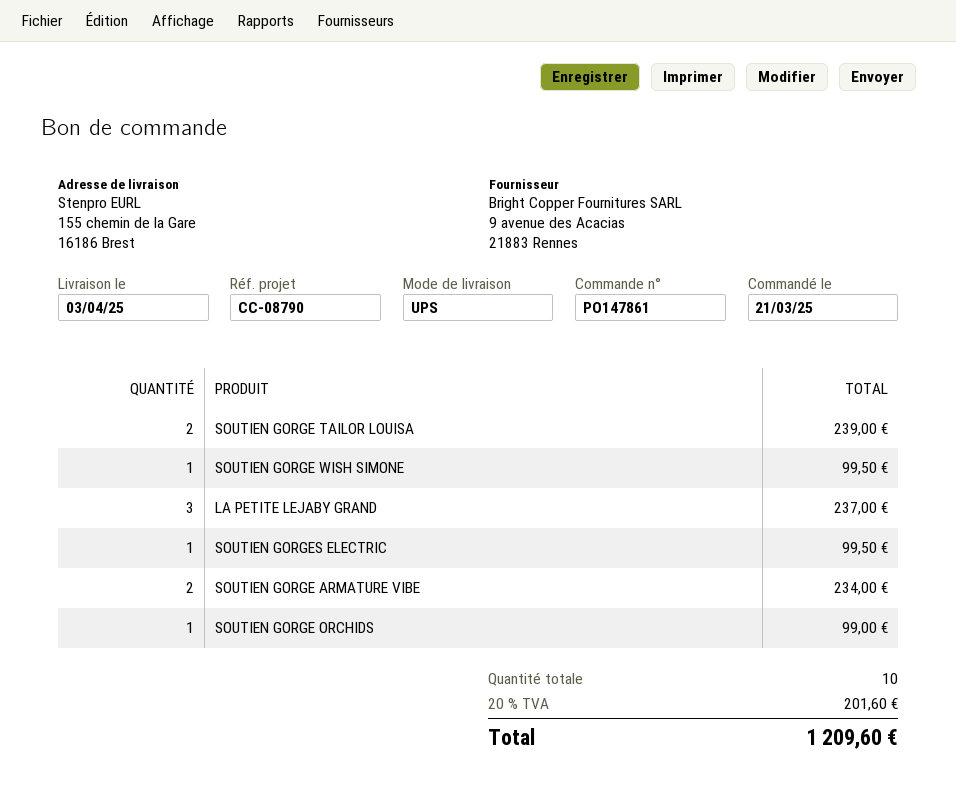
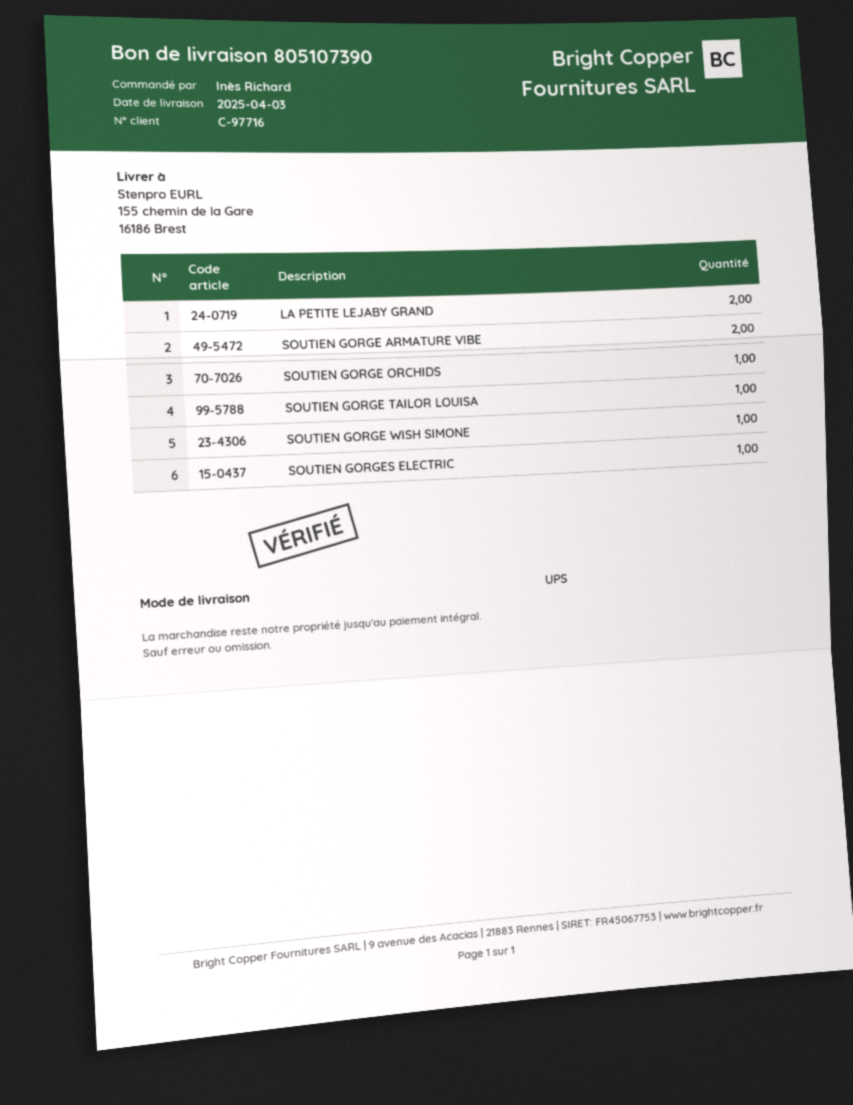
SOUTIEN GORGE TAILOR LOUISA: 2 -> 1
LA PETITE LEJABY GRAND: 3 -> 2

